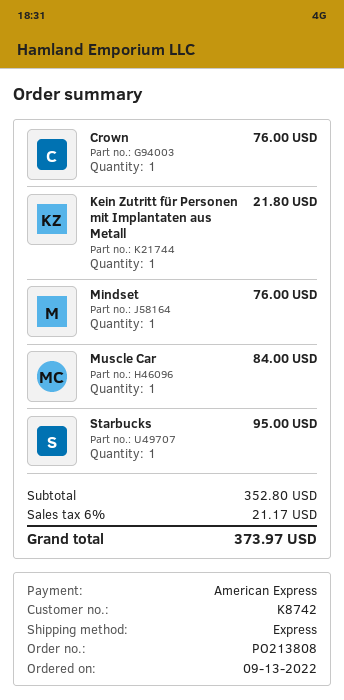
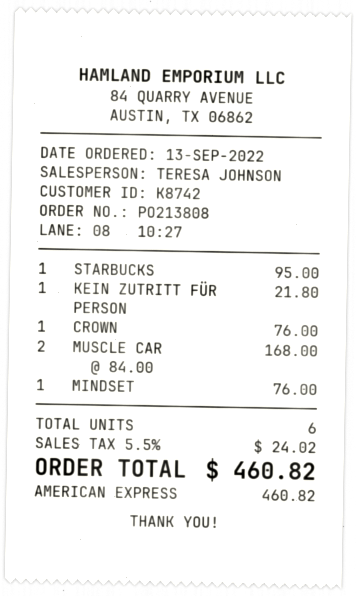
Muscle Car: 1 for 84.00 -> 2 for 168.00
tax: 6% = 21.17 -> 5.5% = 24.02
total: 373.97 -> 460.82

